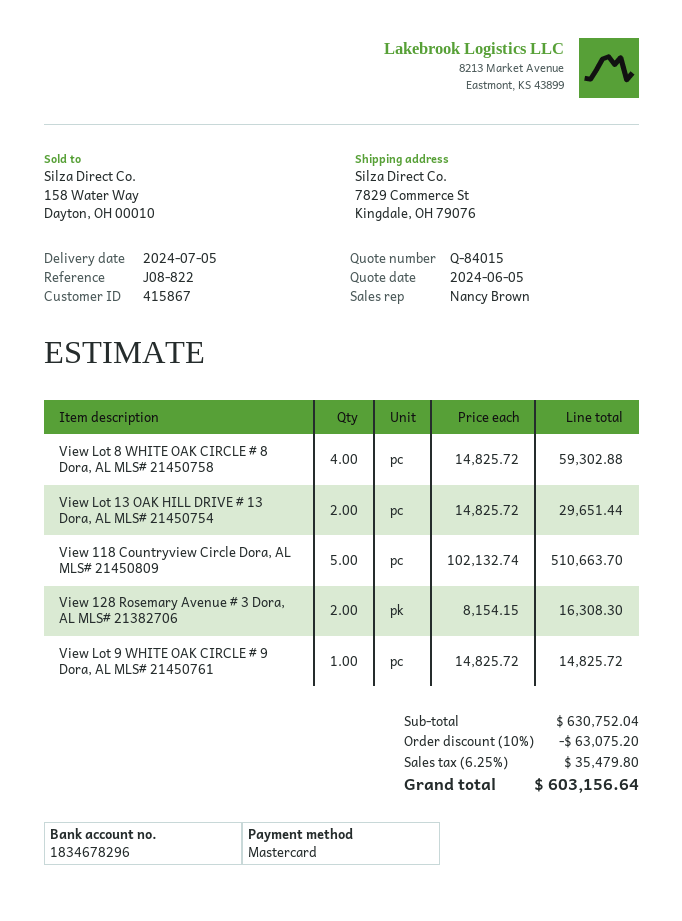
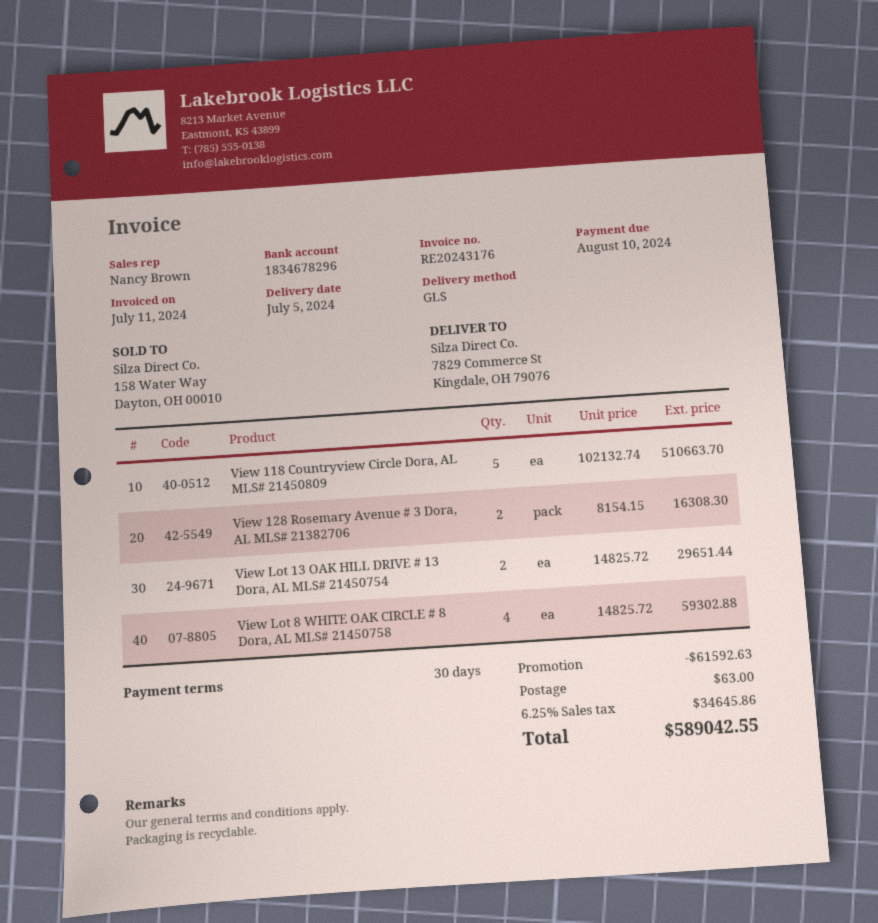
View Lot 9 WHITE OAK CIRCLE # 9 Dora, AL MLS# 21450761: 1 x 14825.72 = 14825.72 -> none
discount: 63075.20 -> 61592.63
shipping: none -> 63.00
tax: 6.25% = 35479.80 -> 6.25% = 34645.86
total: 603156.64 -> 589042.55

